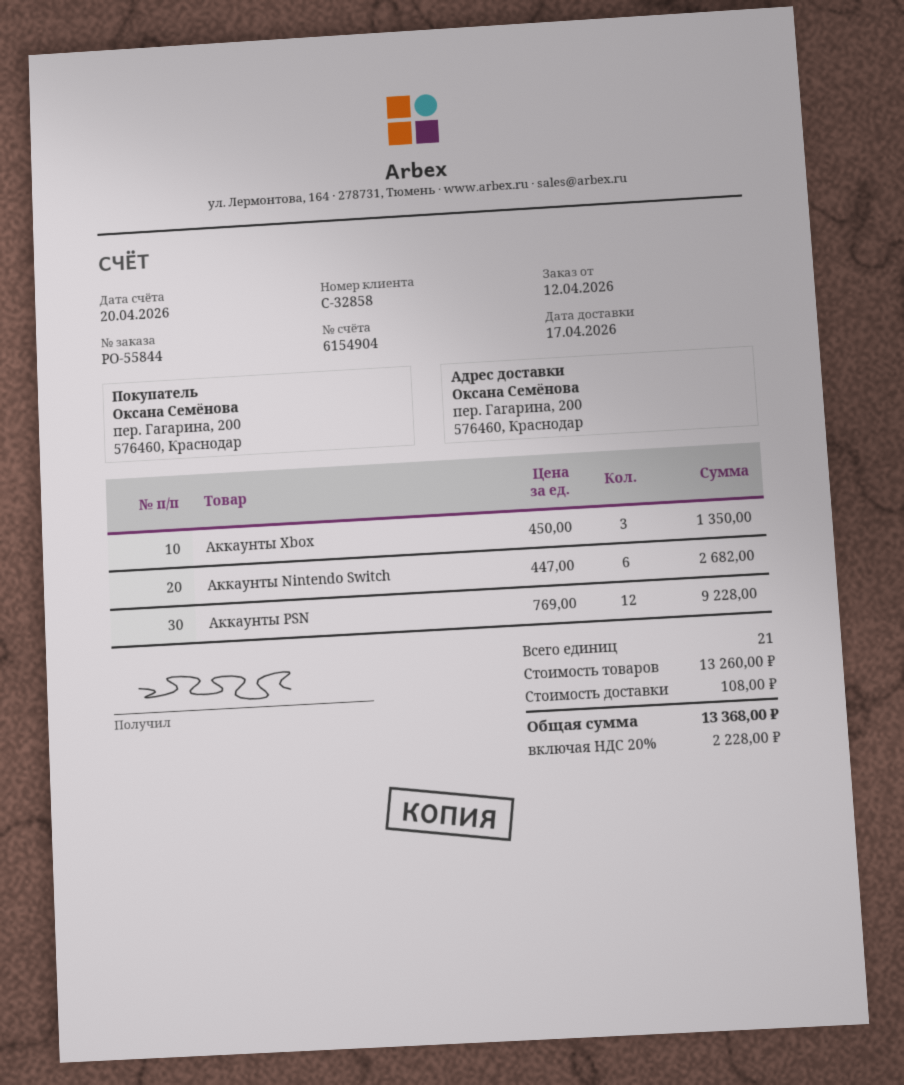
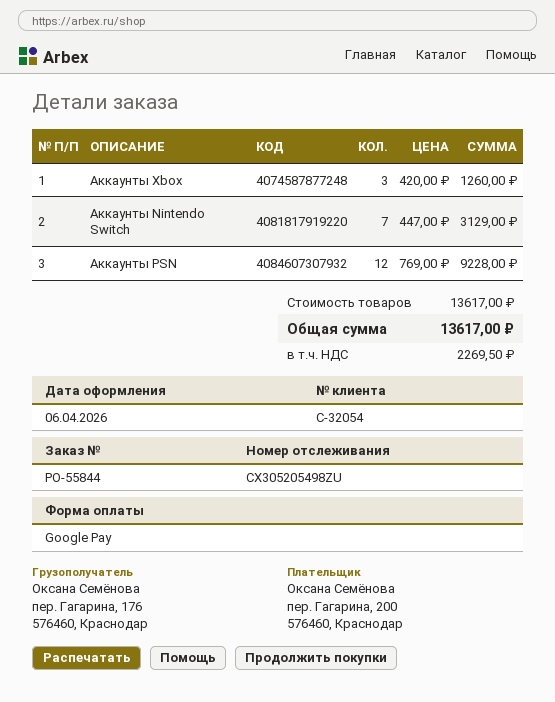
order date: 2026-04-12 -> 2026-04-06
customer number: C-32858 -> C-32054
ship to: пер. Гагарина, 200, 576460, Краснодар -> пер. Гагарина, 176, 576460, Краснодар
Аккаунты Xbox: 3 x 450.00 = 1350.00 -> 3 x 420.00 = 1260.00
Аккаунты Nintendo Switch: 6 x 447.00 = 2682.00 -> 7 x 447.00 = 3129.00
subtotal: 13260.00 -> 13617.00
shipping: 108.00 -> none
tax: 2228.00 -> 2269.50
total: 13368.00 -> 13617.00

